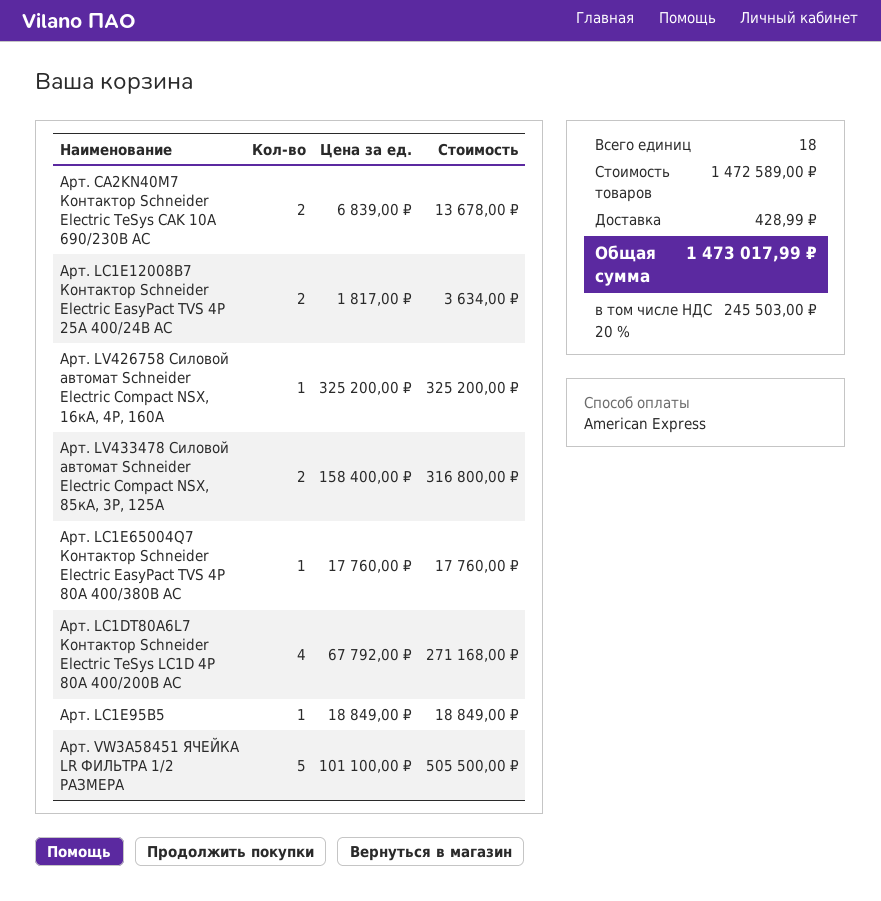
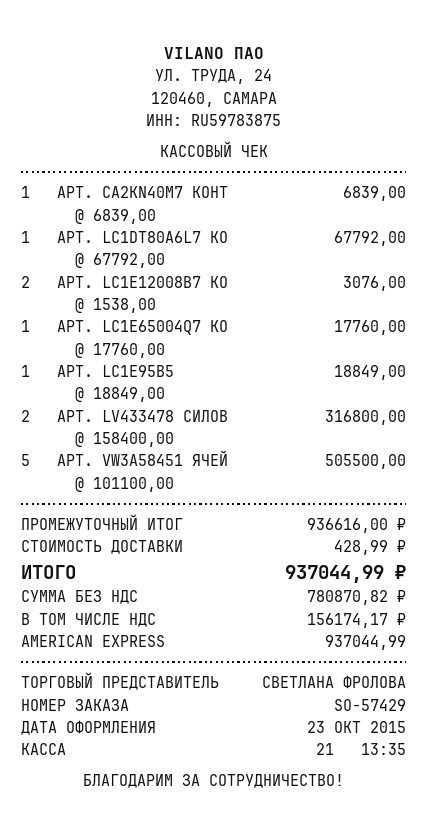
Арт. CA2KN40M7 Контактор Schneider Electric TeSys CAK 10А 690/230В AC: 2 x 6839.00 = 13678.00 -> 1 x 6839.00 = 6839.00
Арт. LC1E12008B7 Контактор Schneider Electric EasyPact TVS 4P 25А 400/24В AC: 2 x 1817.00 = 3634.00 -> 2 x 1538.00 = 3076.00
Арт. LV426758 Силовой автомат Schneider Electric Compact NSX, 16кА, 4P, 160А: 1 x 325200.00 = 325200.00 -> none
Арт. LC1DT80A6L7 Контактор Schneider Electric TeSys LC1D 4P 80А 400/200В AC: 4 x 67792.00 = 271168.00 -> 1 x 67792.00 = 67792.00
subtotal: 1472589.00 -> 936616.00
tax: 245503.00 -> 156174.17
total: 1473017.99 -> 937044.99

